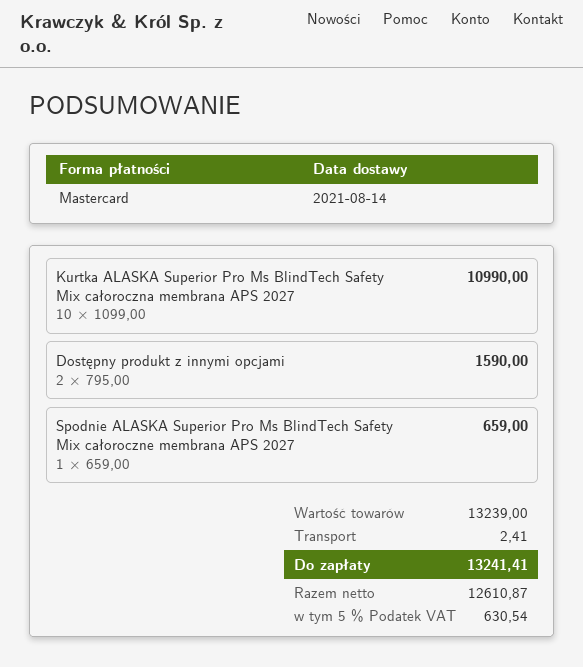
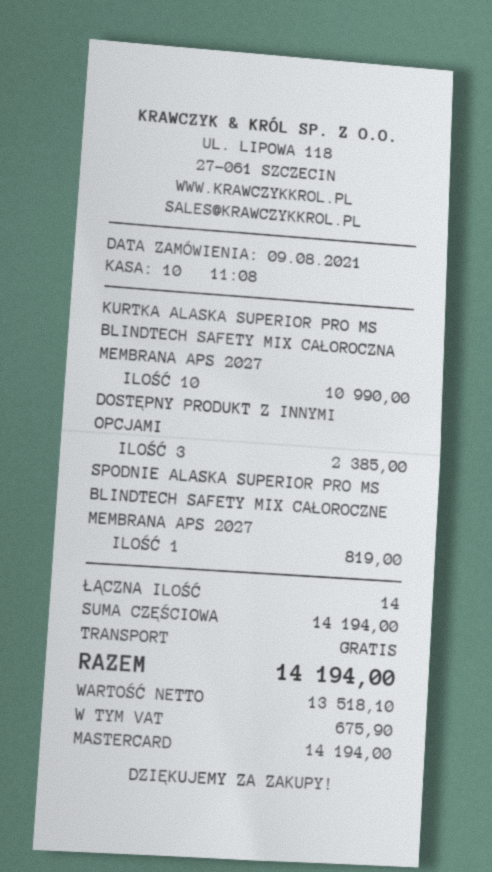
Dostępny produkt z innymi opcjami: 2 for 1590.00 -> 3 for 2385.00
Spodnie ALASKA Superior Pro Ms BlindTech Safety Mix całoroczne membrana APS 2027: 1 for 659.00 -> 1 for 819.00
subtotal: 13239.00 -> 14194.00
shipping: 2.41 -> 0.00
net: 12610.87 -> 13518.10
tax: 630.54 -> 675.90
total: 13241.41 -> 14194.00

